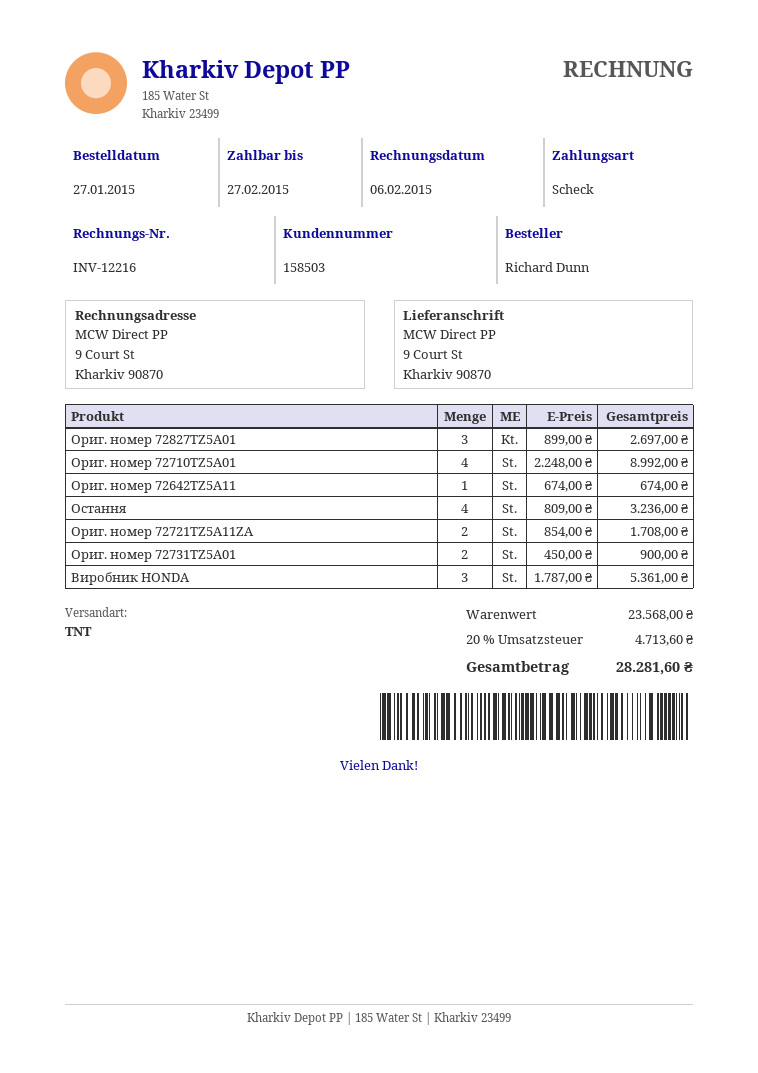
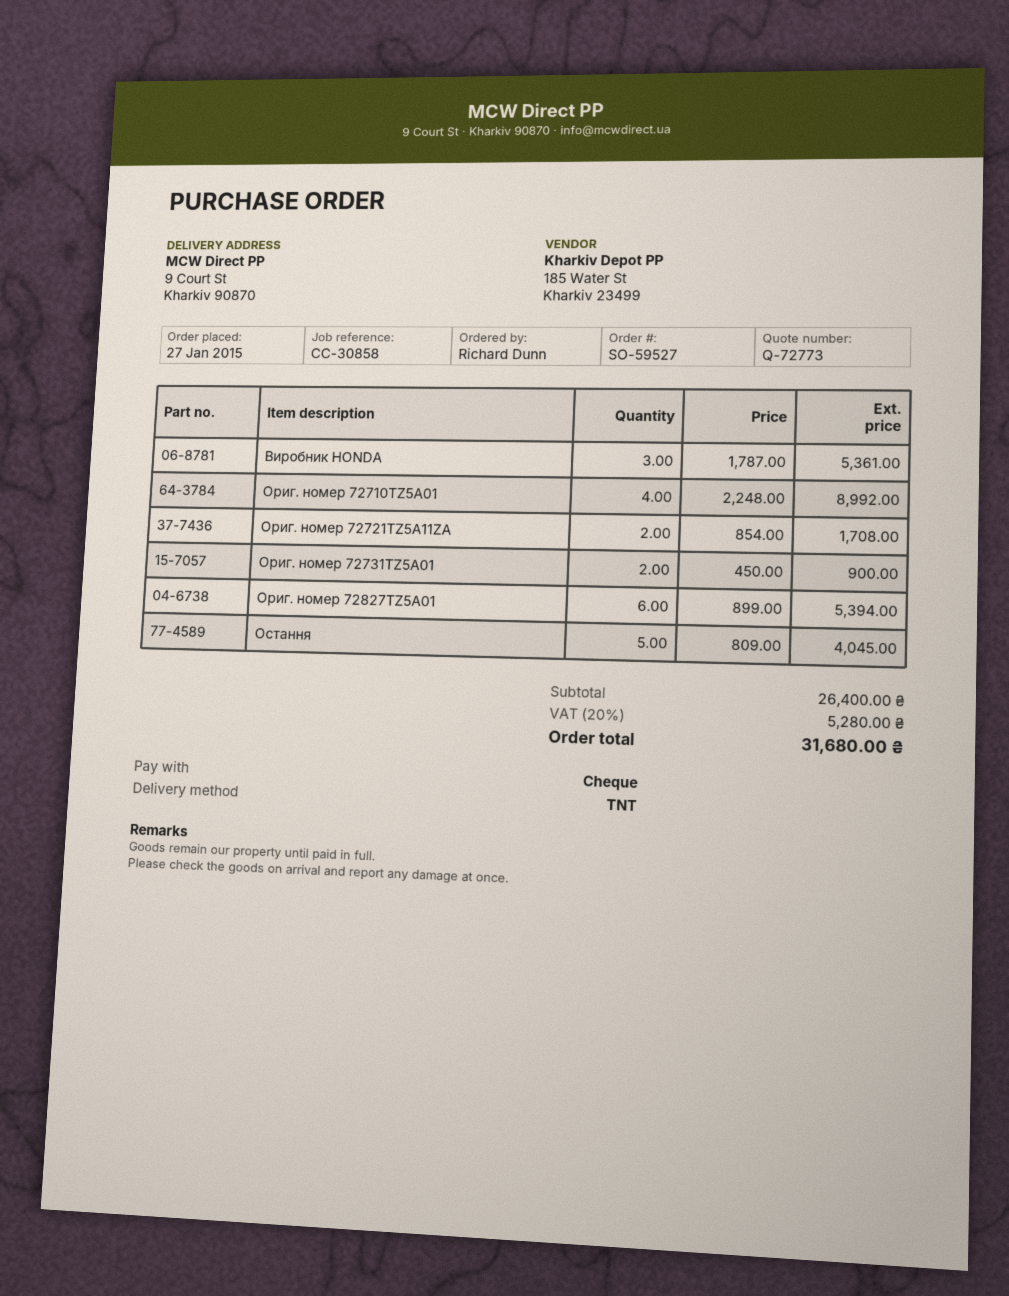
Ориг. номер 72827TZ5A01: 3 x 899.00 = 2697.00 -> 6 x 899.00 = 5394.00
Ориг. номер 72642TZ5A11: 1 x 674.00 = 674.00 -> none
Остання: 4 x 809.00 = 3236.00 -> 5 x 809.00 = 4045.00
subtotal: 23568.00 -> 26400.00
tax: 20% = 4713.60 -> 20% = 5280.00
total: 28281.60 -> 31680.00

